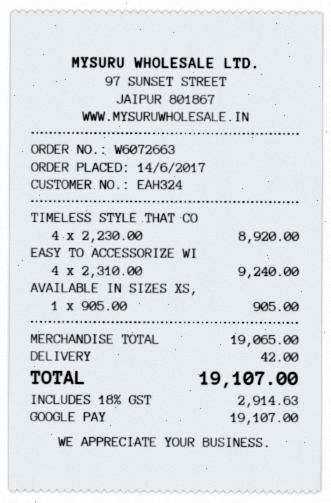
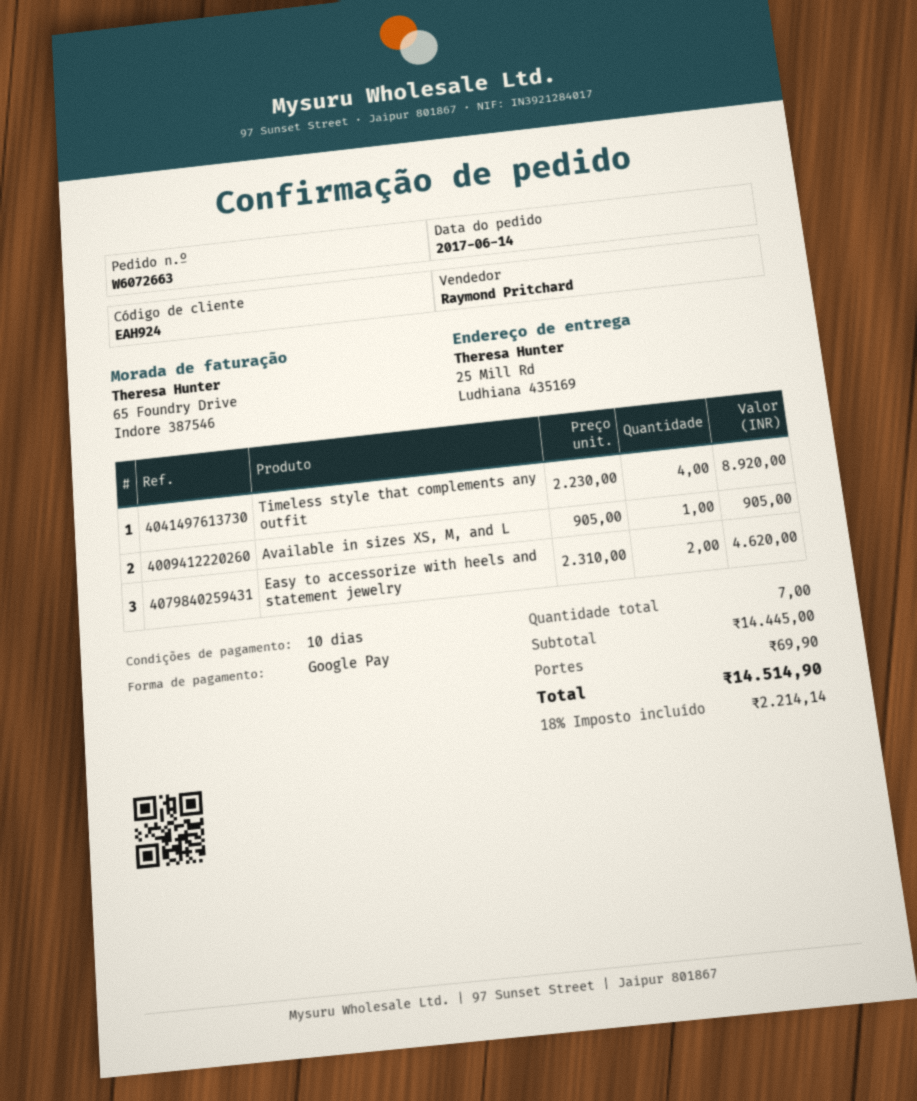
customer number: EAH324 -> EAH924
EASY TO ACCESSORIZE WI: 4 x 2310.00 = 9240.00 -> 2 x 2310.00 = 4620.00
subtotal: 19065.00 -> 14445.00
shipping: 42.00 -> 69.90
tax: 18% = 2914.63 -> 18% = 2214.14
total: 19107.00 -> 14514.90

